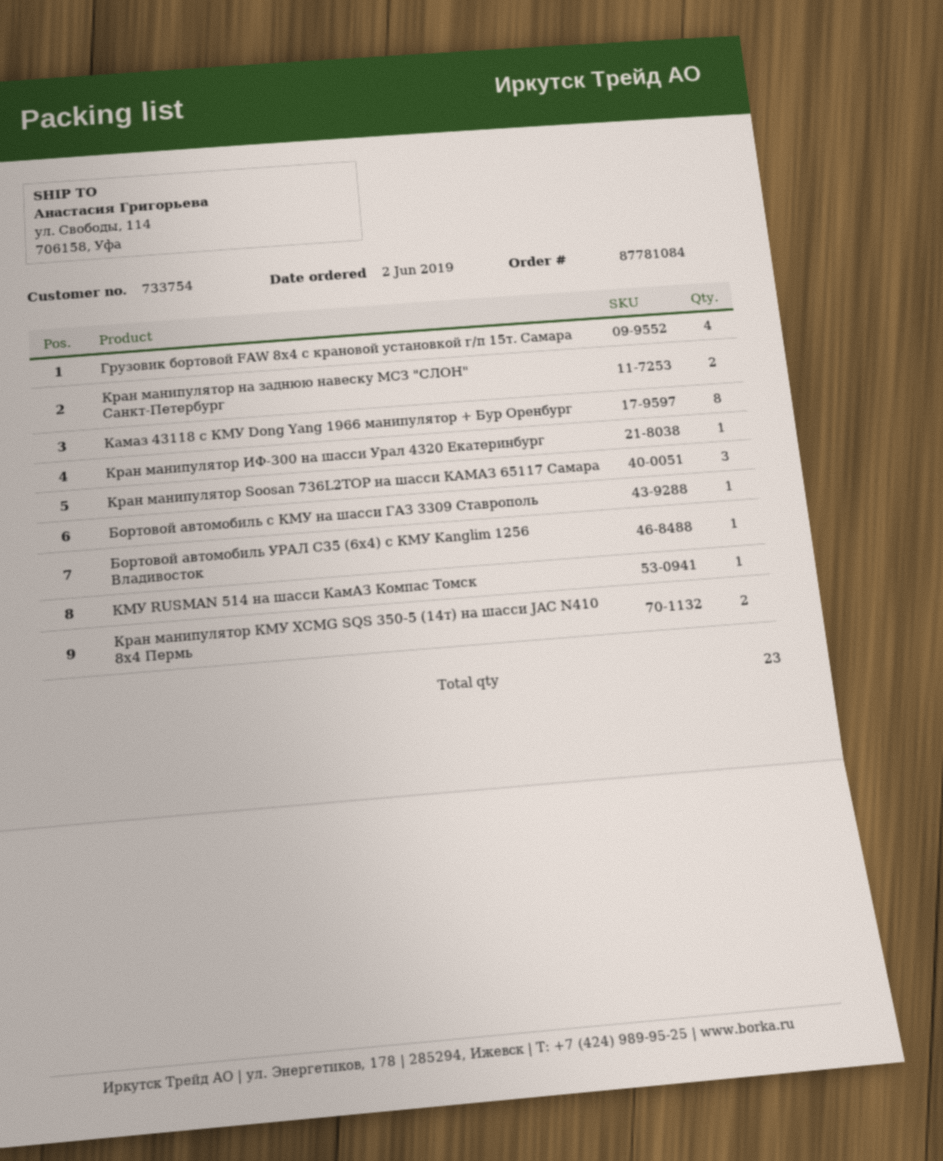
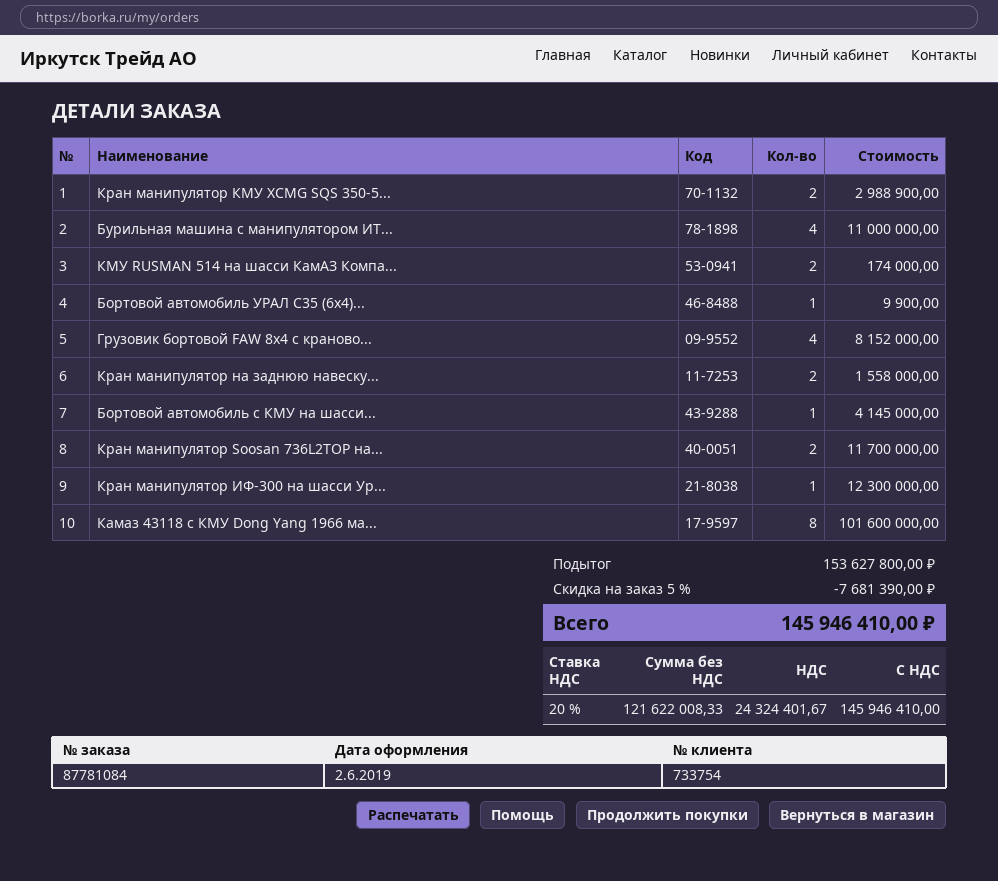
Кран манипулятор Soosan 736L2TOP на шасси КАМАЗ 65117 Самара: 3 -> 2
КМУ RUSMAN 514 на шасси КамАЗ Компас Томск: 1 -> 2
Бурильная машина с манипулятором ИТ...: none -> 4

